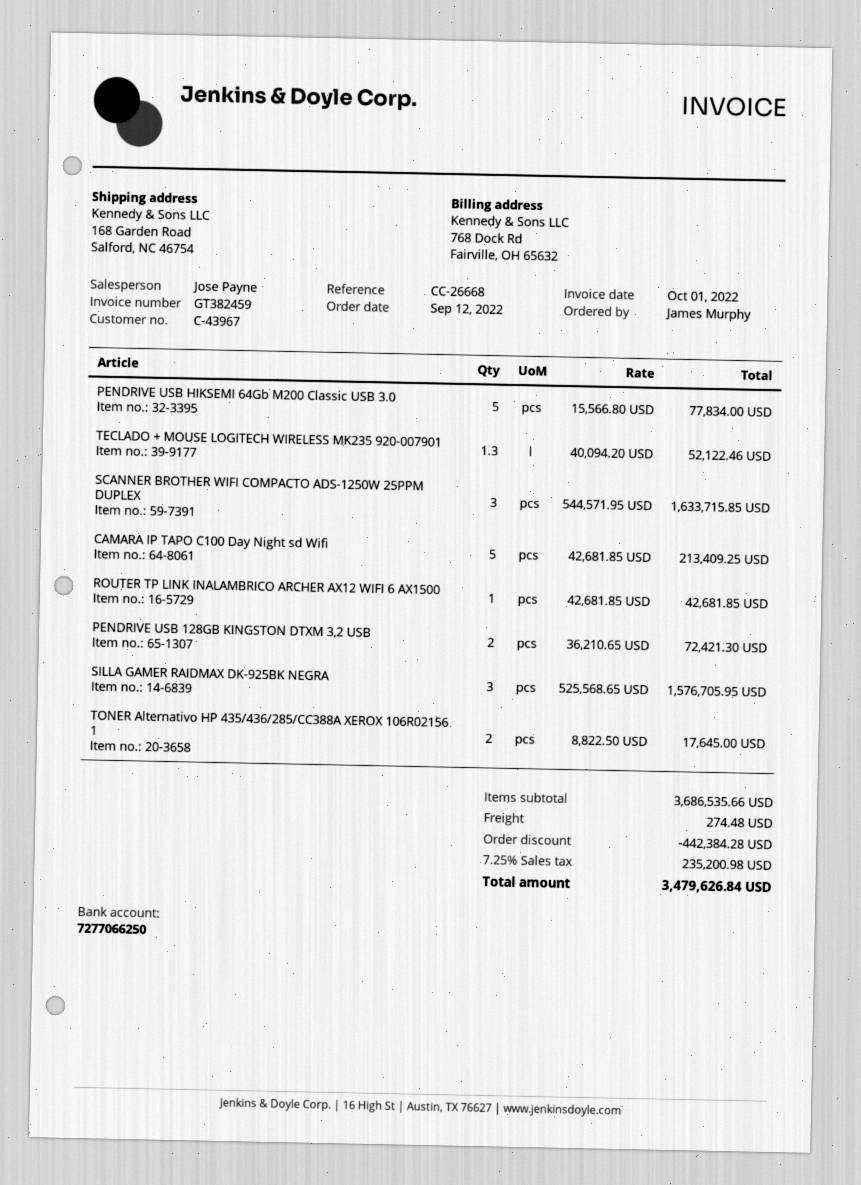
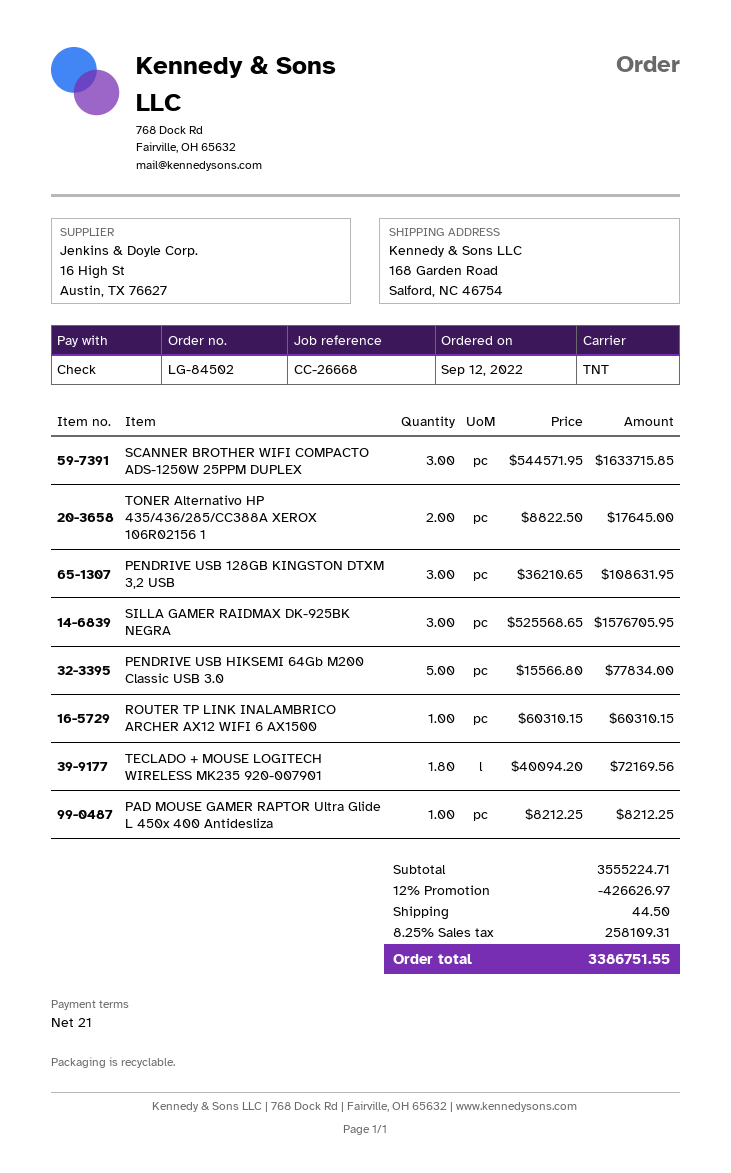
TECLADO + MOUSE LOGITECH WIRELESS MK235 920-007901: 1.3 x 40094.20 = 52122.46 -> 1.8 x 40094.20 = 72169.56
CAMARA IP TAPO C100 Day Night sd Wifi: 5 x 42681.85 = 213409.25 -> none
ROUTER TP LINK INALAMBRICO ARCHER AX12 WIFI 6 AX1500: 1 x 42681.85 = 42681.85 -> 1 x 60310.15 = 60310.15
PENDRIVE USB 128GB KINGSTON DTXM 3,2 USB: 2 x 36210.65 = 72421.30 -> 3 x 36210.65 = 108631.95
PAD MOUSE GAMER RAPTOR Ultra Glide L 450x 400 Antidesliza: none -> 1 x 8212.25 = 8212.25
subtotal: 3686535.66 -> 3555224.71
discount: 442384.28 -> 426626.97
shipping: 274.48 -> 44.50
tax: 7.25% = 235200.98 -> 8.25% = 258109.31
total: 3479626.84 -> 3386751.55

